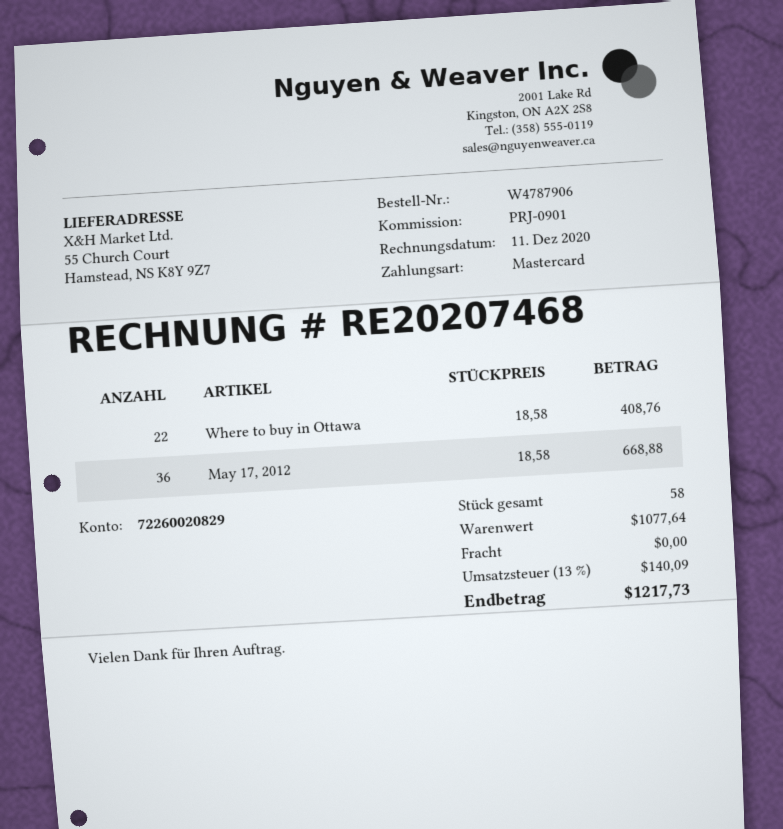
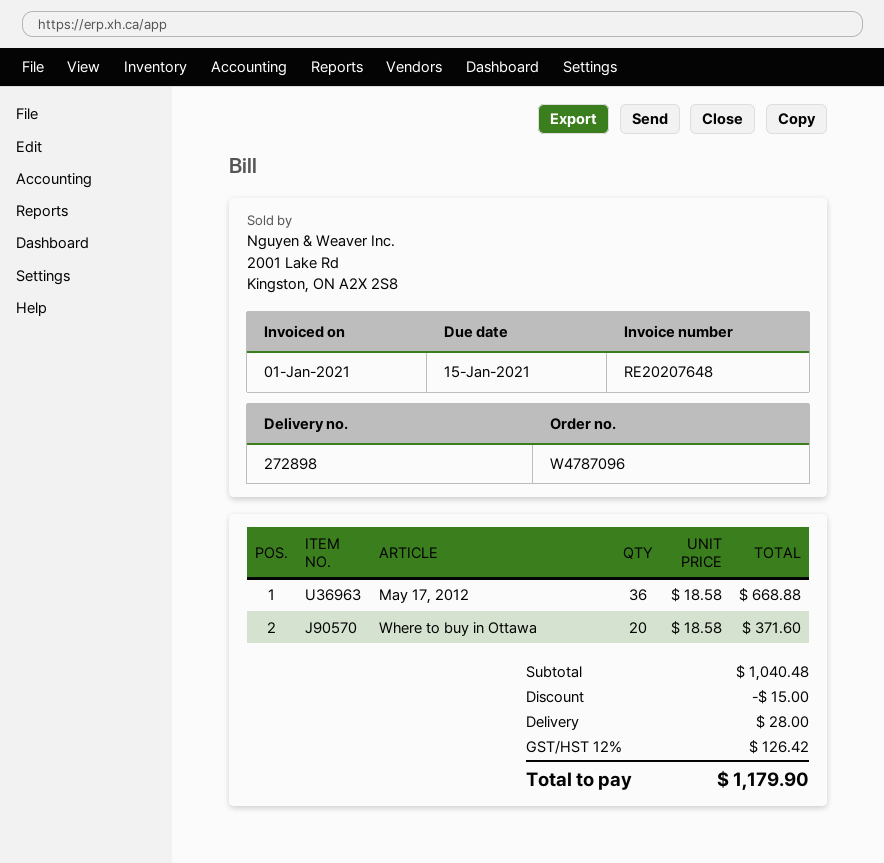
order number: W4787906 -> W4787096
invoice number: RE20207468 -> RE20207648
invoice date: 2020-12-11 -> 2021-01-01
Where to buy in Ottawa: 22 x 18.58 = 408.76 -> 20 x 18.58 = 371.60
subtotal: 1077.64 -> 1040.48
discount: none -> 15.00
shipping: 0.00 -> 28.00
tax: 13% = 140.09 -> 12% = 126.42
total: 1217.73 -> 1179.90

